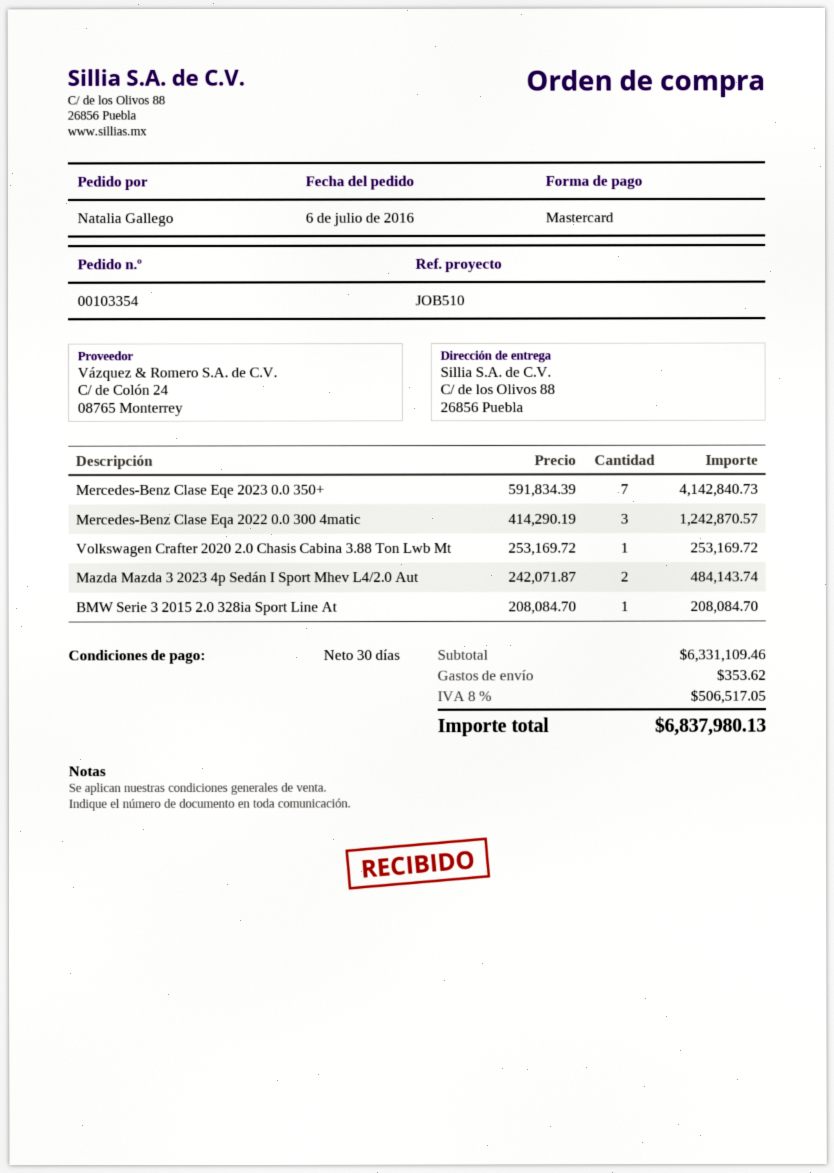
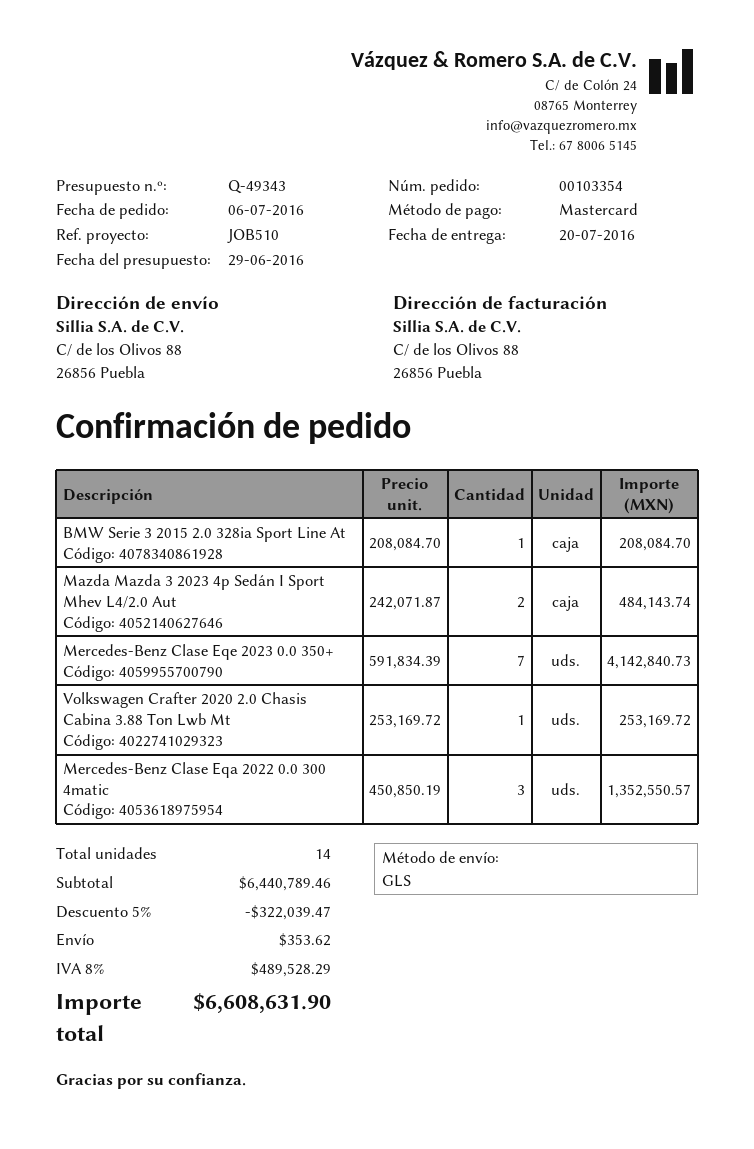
Mercedes-Benz Clase Eqa 2022 0.0 300 4matic: 3 x 414290.19 = 1242870.57 -> 3 x 450850.19 = 1352550.57
subtotal: 6331109.46 -> 6440789.46
discount: none -> 5% = 322039.47
tax: 8% = 506517.05 -> 8% = 489528.29
total: 6837980.13 -> 6608631.90

